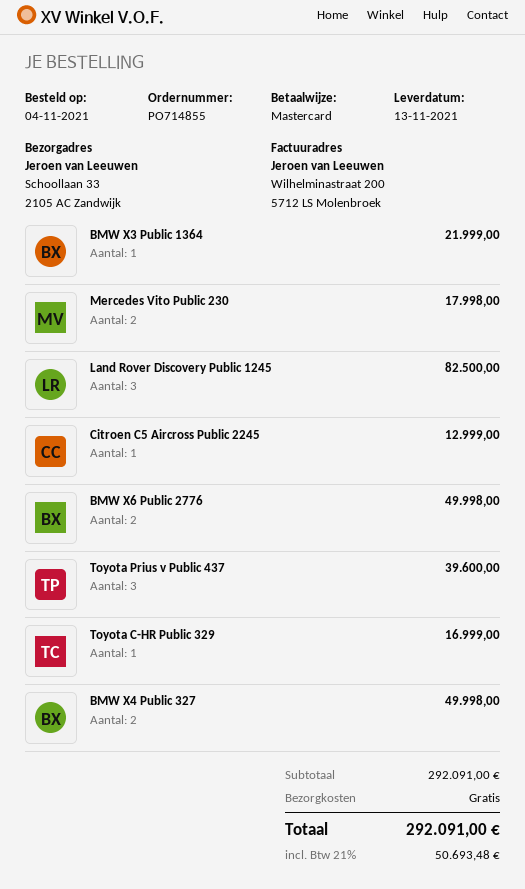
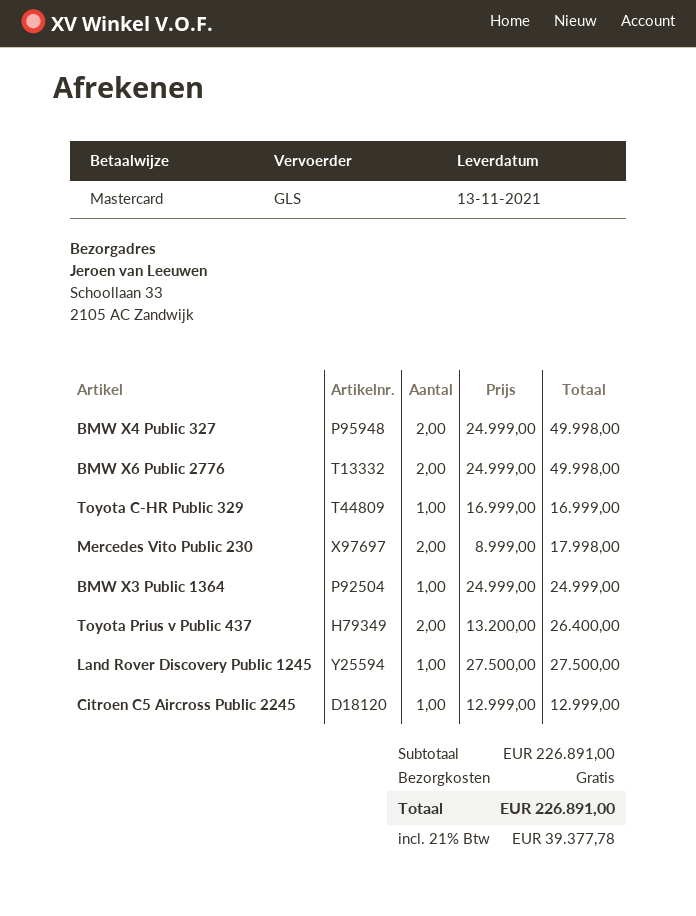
BMW X3 Public 1364: 1 for 21999.00 -> 1 for 24999.00
Land Rover Discovery Public 1245: 3 for 82500.00 -> 1 for 27500.00
Toyota Prius v Public 437: 3 for 39600.00 -> 2 for 26400.00
subtotal: 292091.00 -> 226891.00
tax: 21% = 50693.48 -> 21% = 39377.78
total: 292091.00 -> 226891.00

